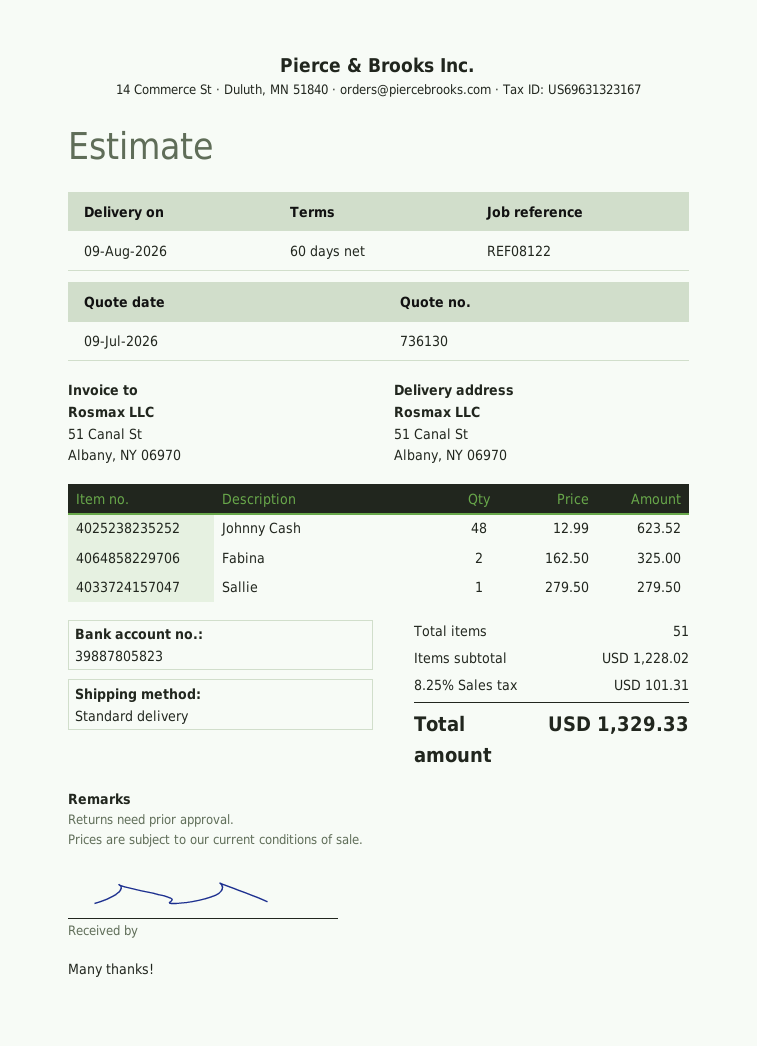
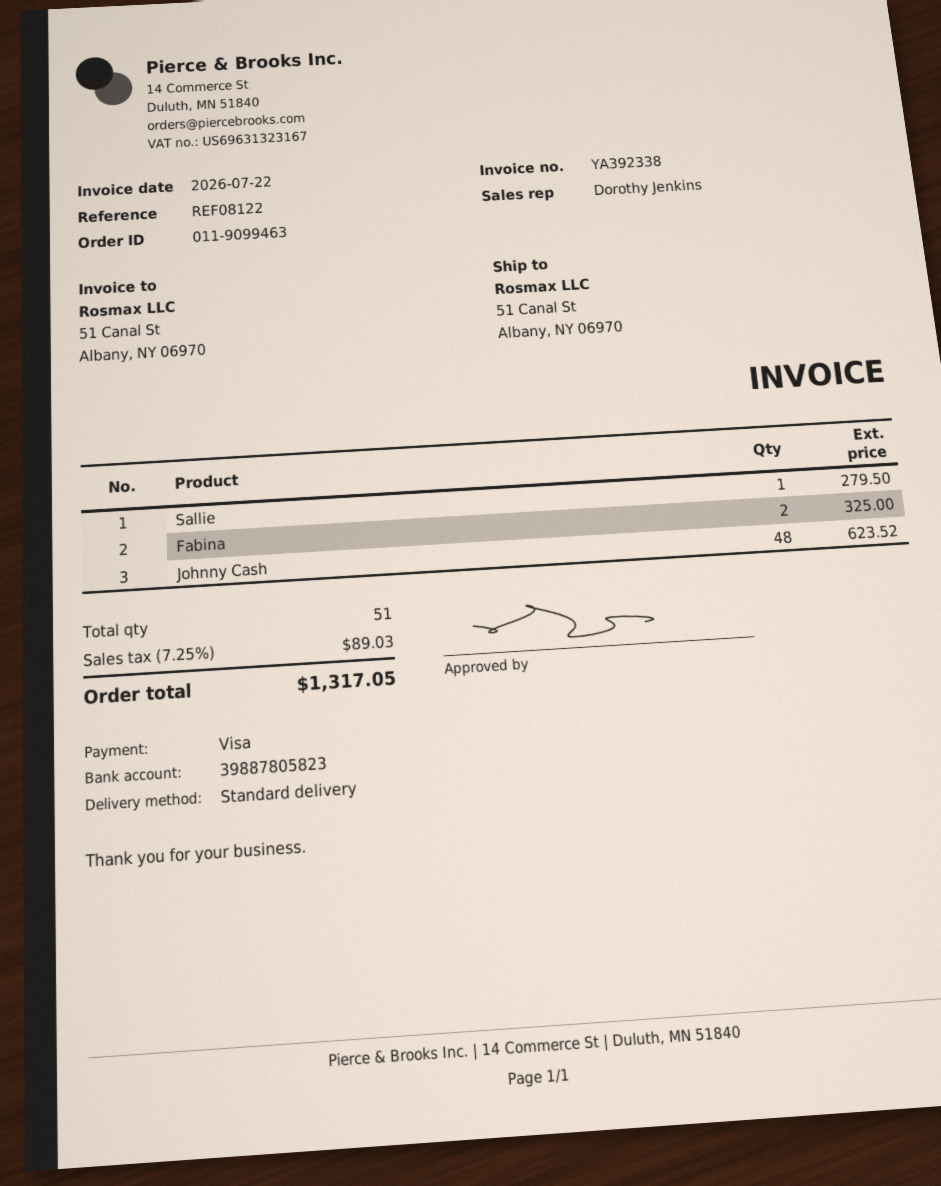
tax: 8.25% = 101.31 -> 7.25% = 89.03
total: 1329.33 -> 1317.05

